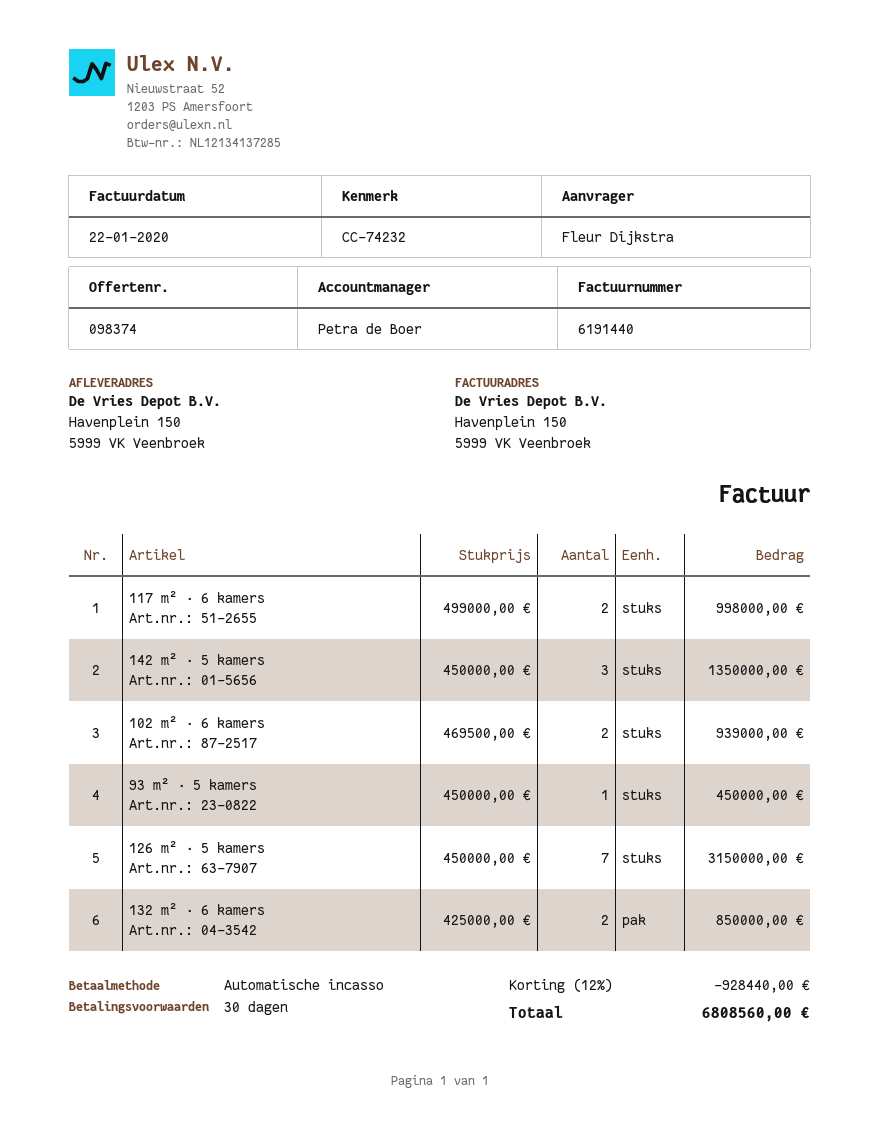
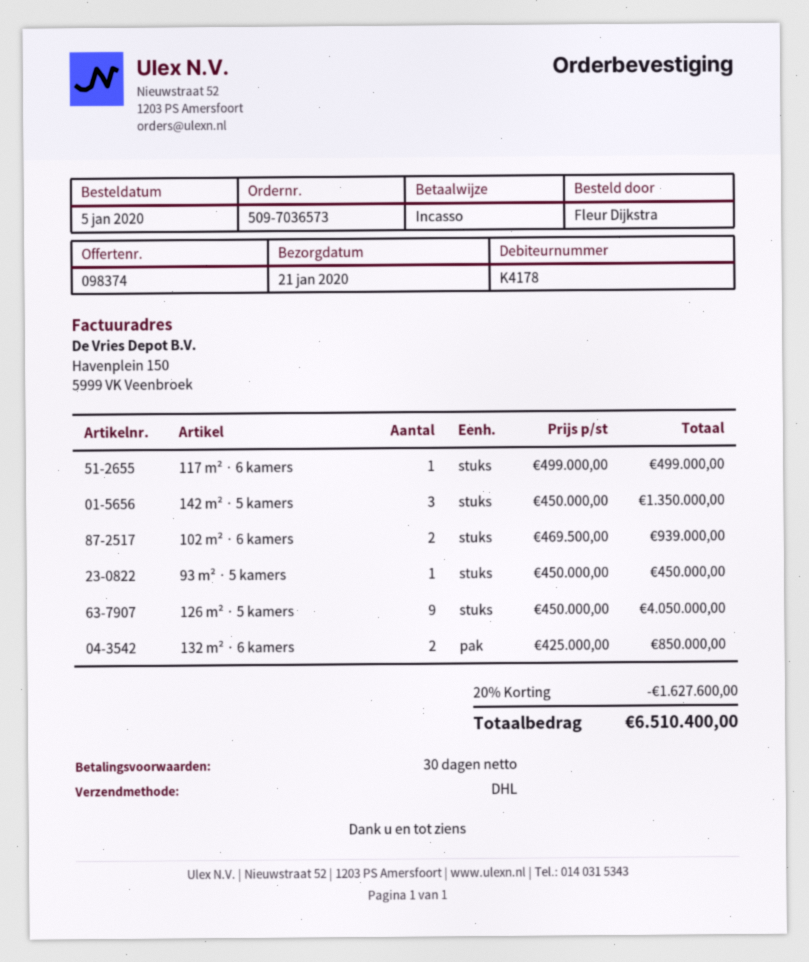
117 m² · 6 kamers: 2 x 499000.00 = 998000.00 -> 1 x 499000.00 = 499000.00
126 m² · 5 kamers: 7 x 450000.00 = 3150000.00 -> 9 x 450000.00 = 4050000.00
discount: 12% = 928440.00 -> 20% = 1627600.00
total: 6808560.00 -> 6510400.00

